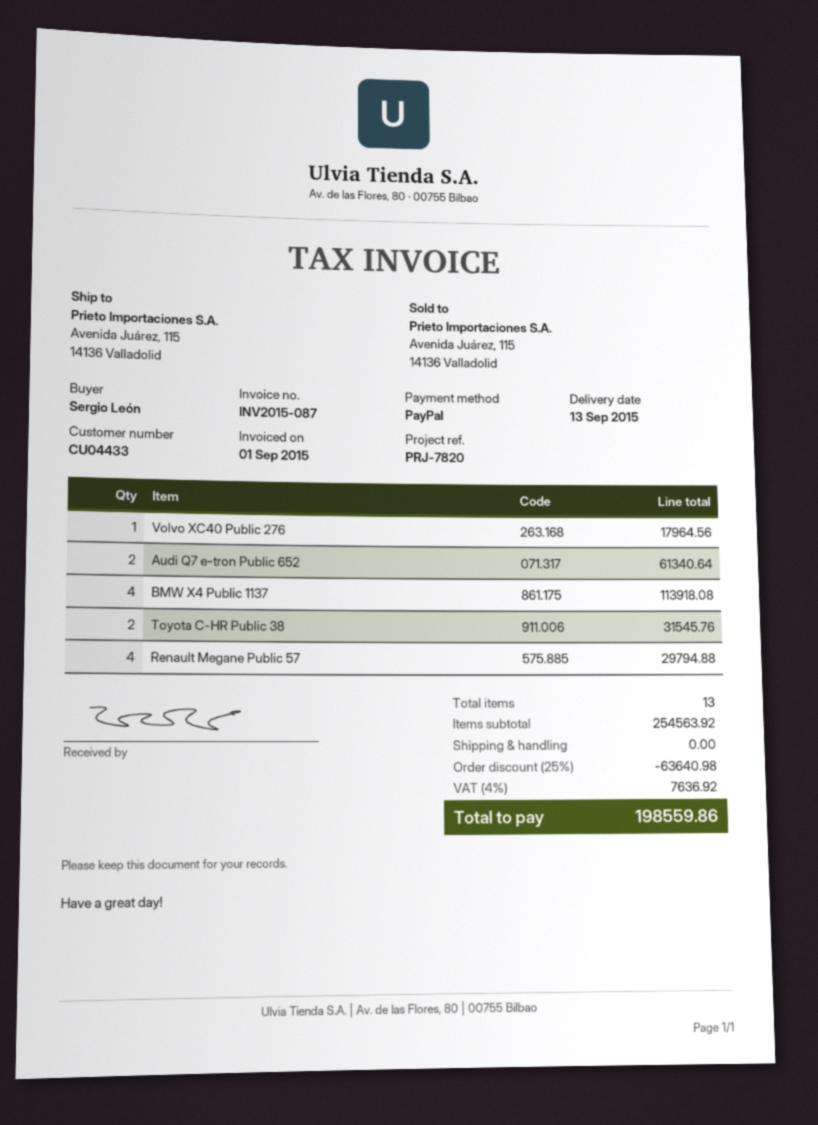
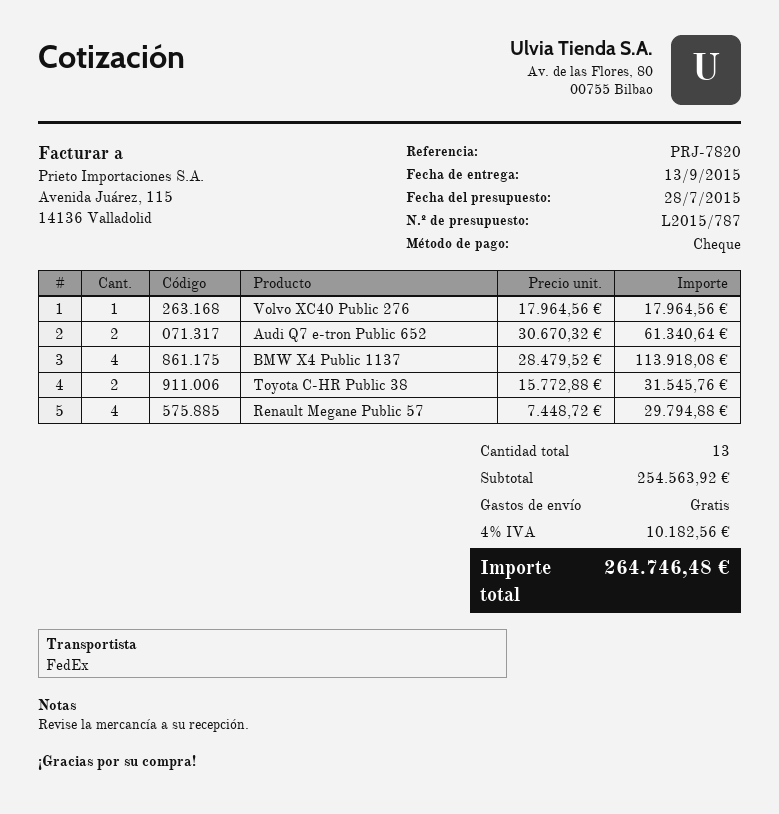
payment method: PayPal -> cheque
discount: 25% = 63640.98 -> none
tax: 4% = 7636.92 -> 4% = 10182.56
total: 198559.86 -> 264746.48

